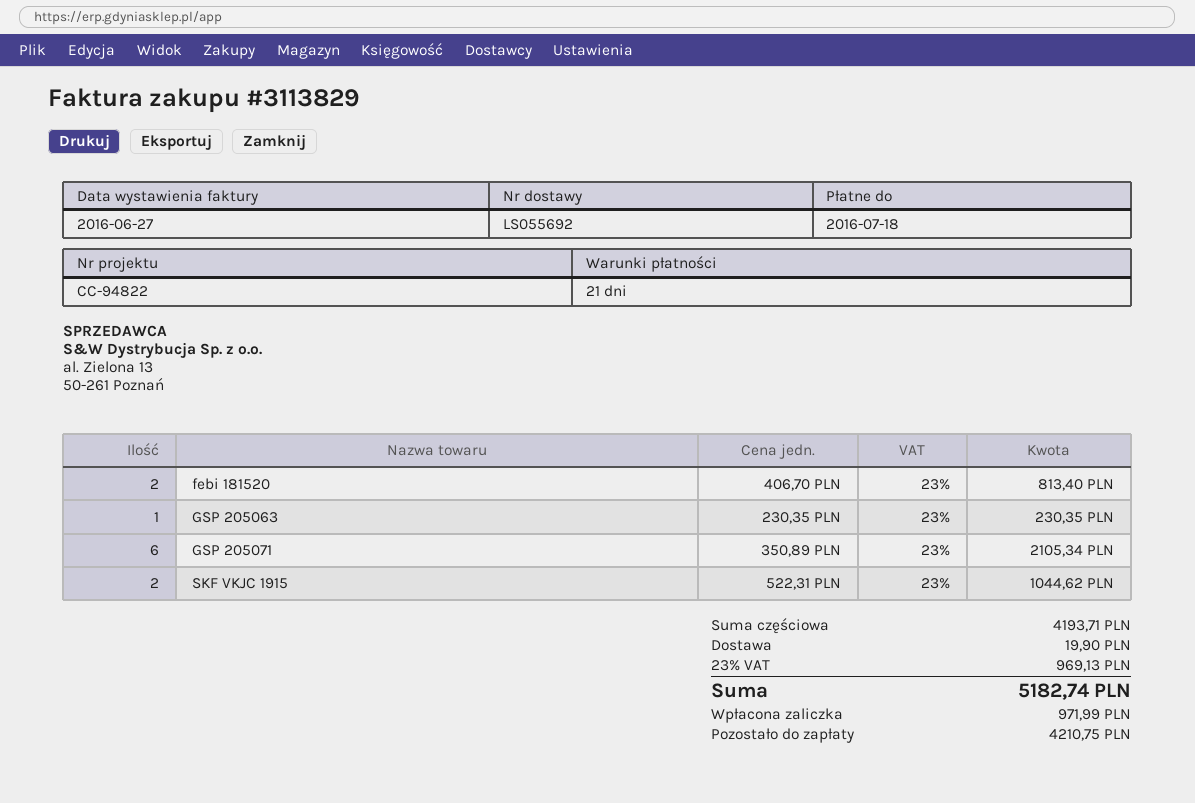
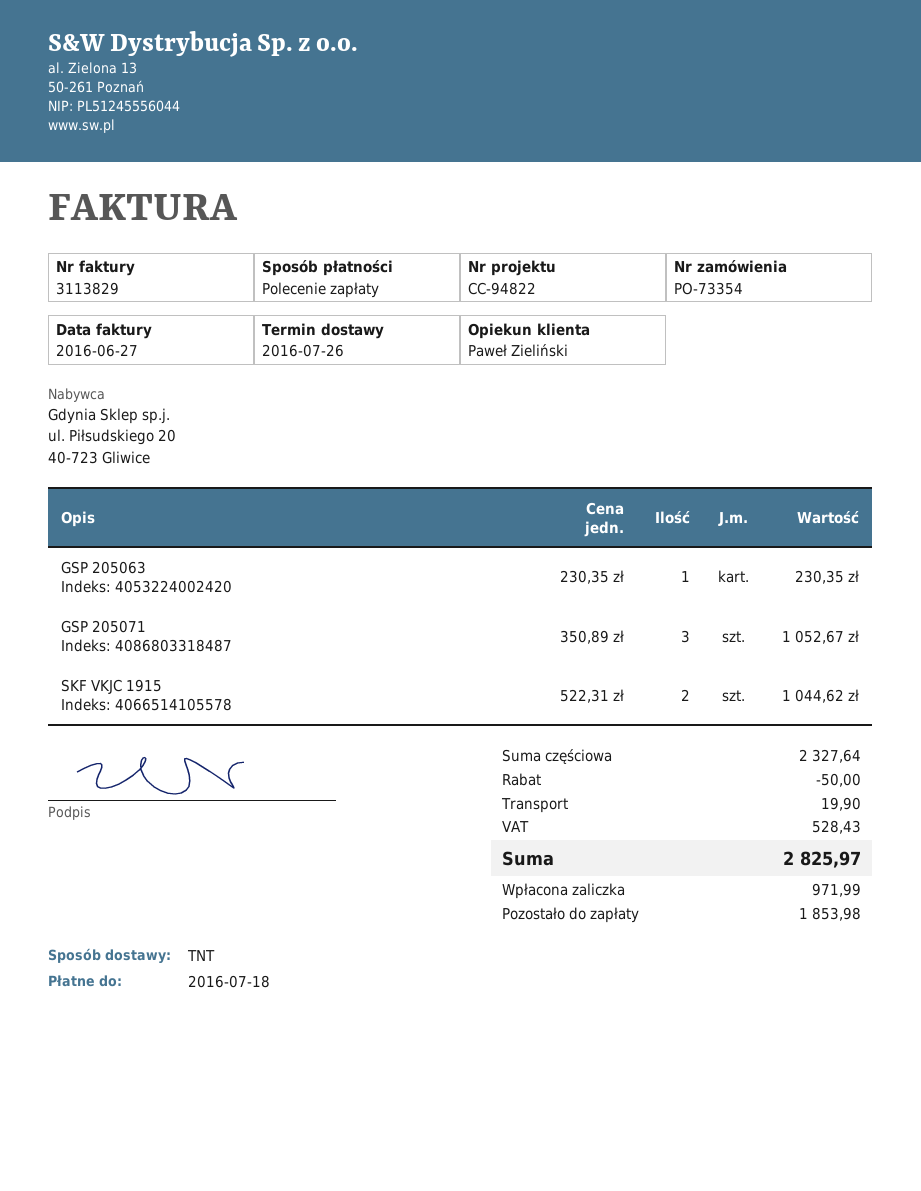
febi 181520: 2 x 406.70 = 813.40 -> none
GSP 205071: 6 x 350.89 = 2105.34 -> 3 x 350.89 = 1052.67
subtotal: 4193.71 -> 2327.64
discount: none -> 50.00
tax: 969.13 -> 528.43
total: 5182.74 -> 2825.97
balance: 4210.75 -> 1853.98

